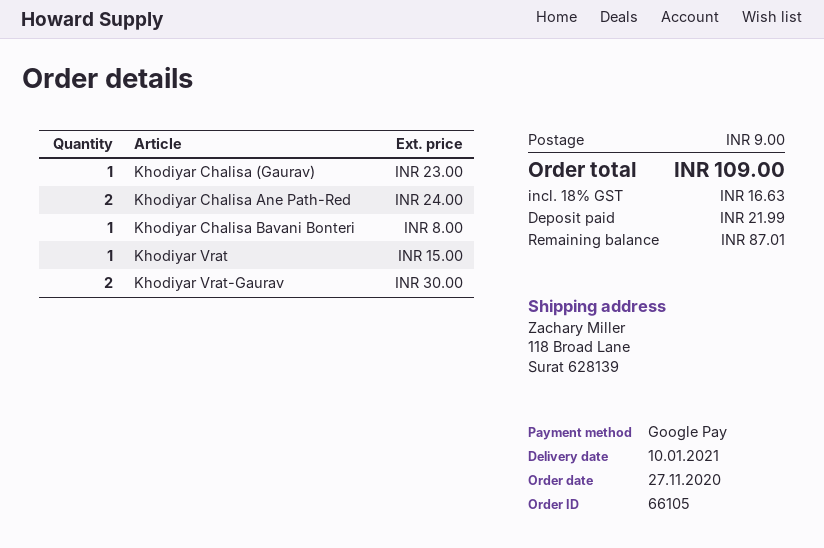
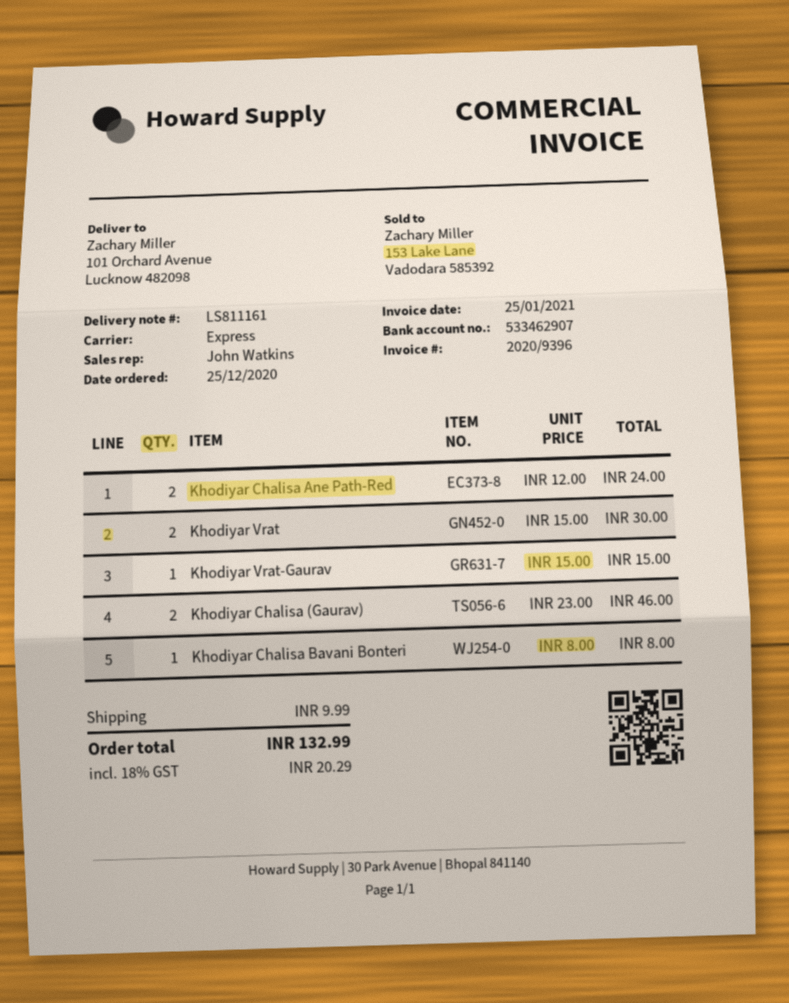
order date: 2020-11-27 -> 2020-12-25
ship to: 118 Broad Lane, Surat 628139 -> 101 Orchard Avenue, Lucknow 482098
Khodiyar Chalisa (Gaurav): 1 for 23.00 -> 2 for 46.00
Khodiyar Vrat: 1 for 15.00 -> 2 for 30.00
Khodiyar Vrat-Gaurav: 2 for 30.00 -> 1 for 15.00
shipping: 9.00 -> 9.99
tax: 18% = 16.63 -> 18% = 20.29
total: 109.00 -> 132.99

